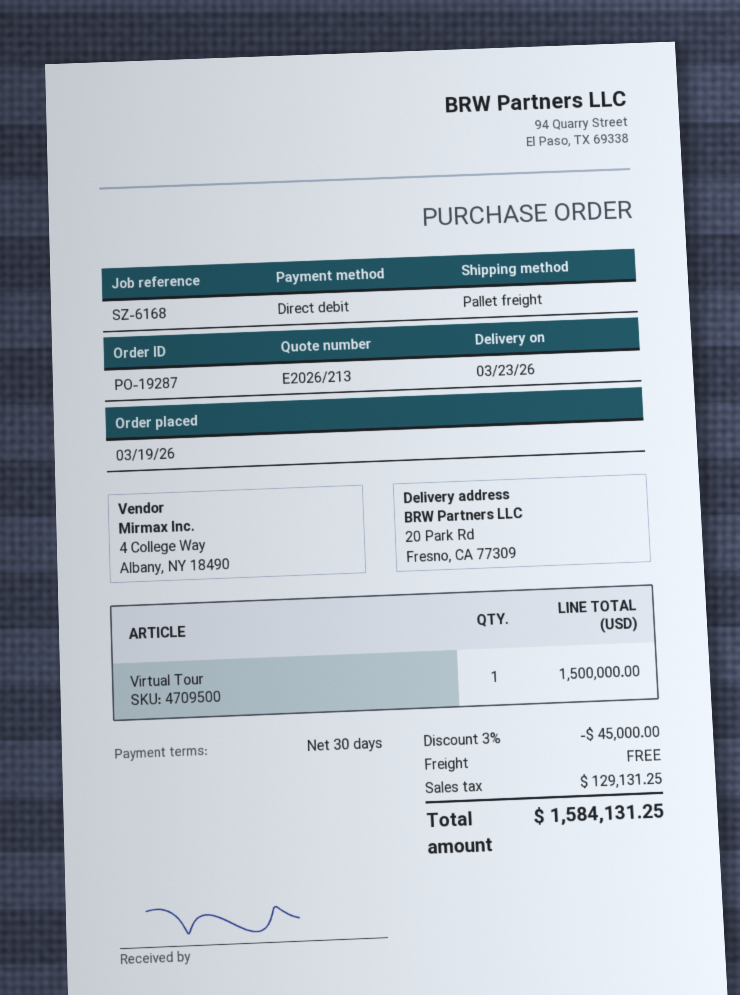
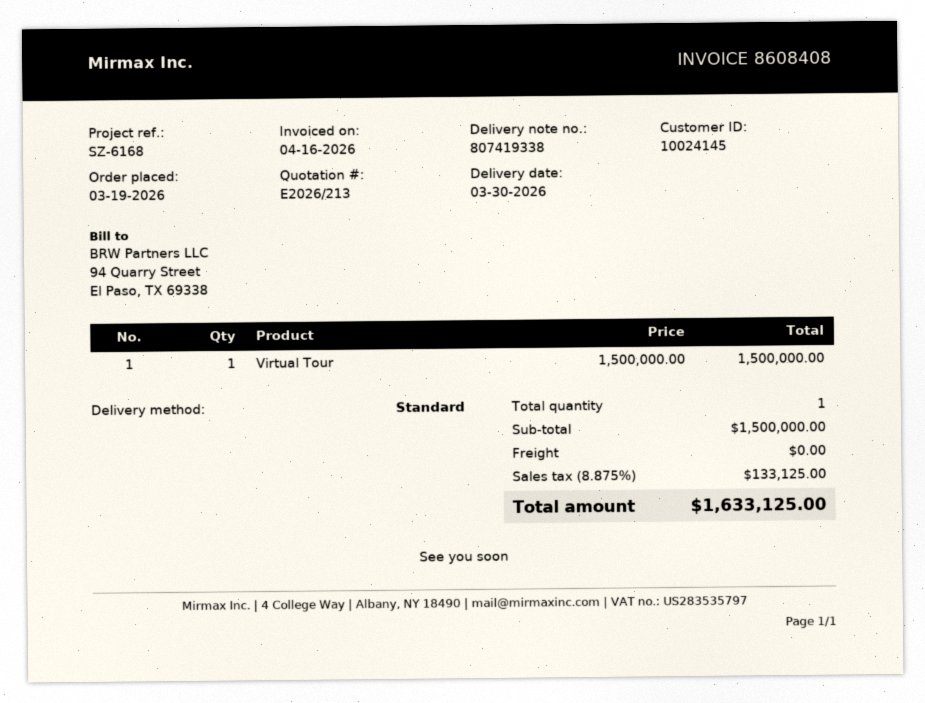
delivery date: 2026-03-23 -> 2026-03-30
shipping method: pallet freight -> standard
discount: 3% = 45000.00 -> none
tax: 129131.25 -> 133125.00
total: 1584131.25 -> 1633125.00

